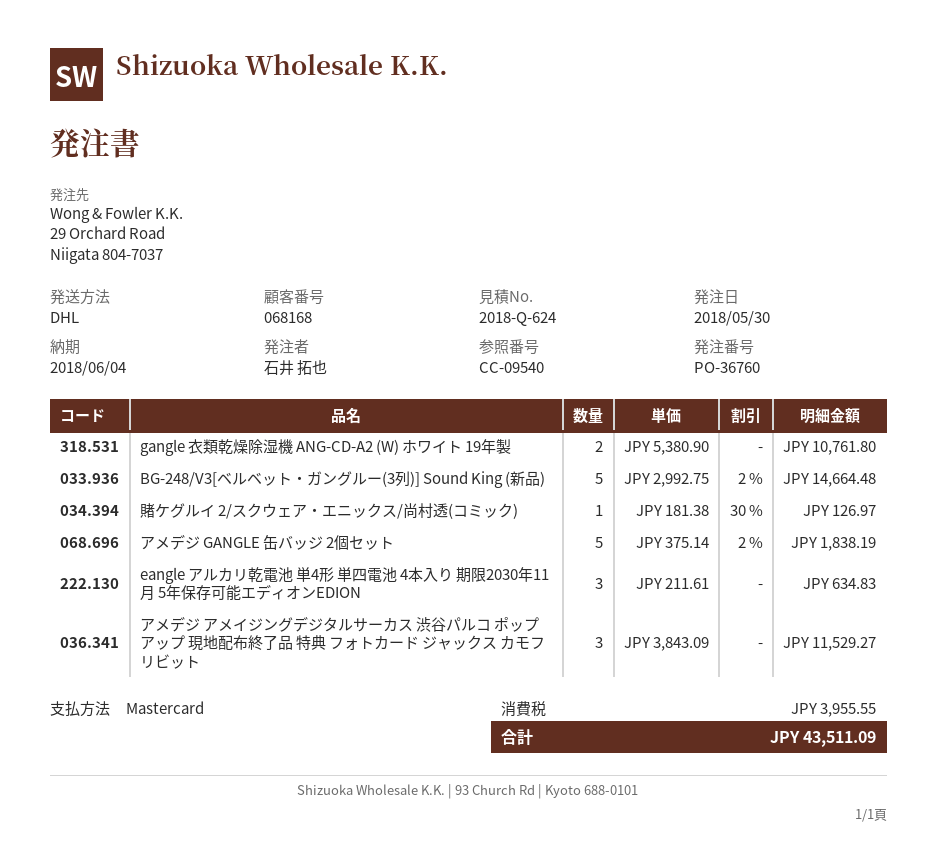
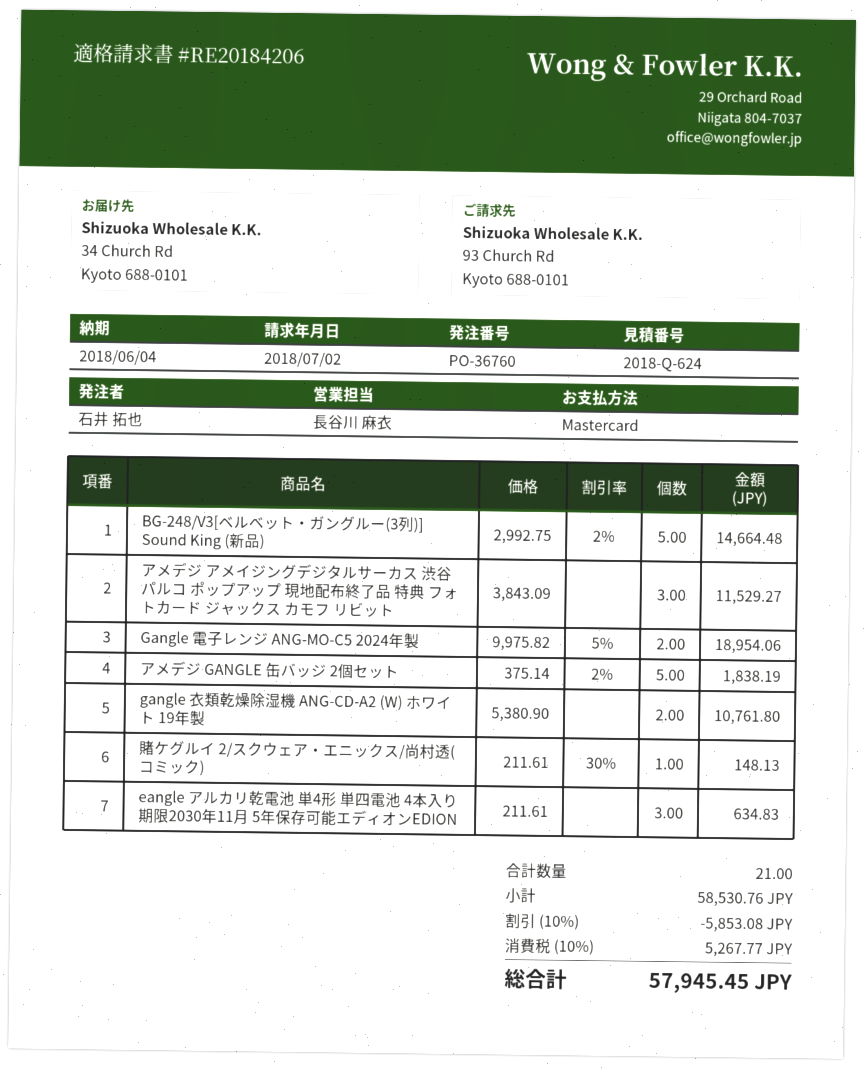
賭ケグルイ 2/スクウェア・エニックス/尚村透(コミック): 1 x 181.38 - 30% = 126.97 -> 1 x 211.61 - 30% = 148.13
Gangle 電子レンジ ANG-MO-C5 2024年製: none -> 2 x 9975.82 - 5% = 18954.06
discount: none -> 10% = 5853.08
tax: 3955.55 -> 5267.77
total: 43511.09 -> 57945.45

